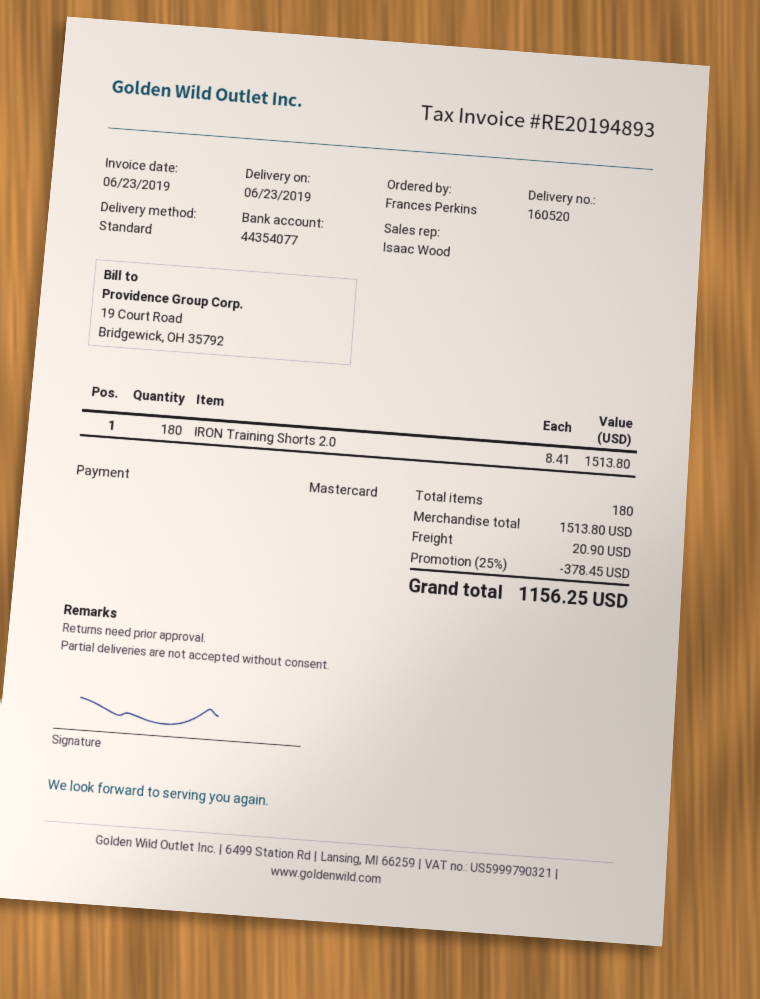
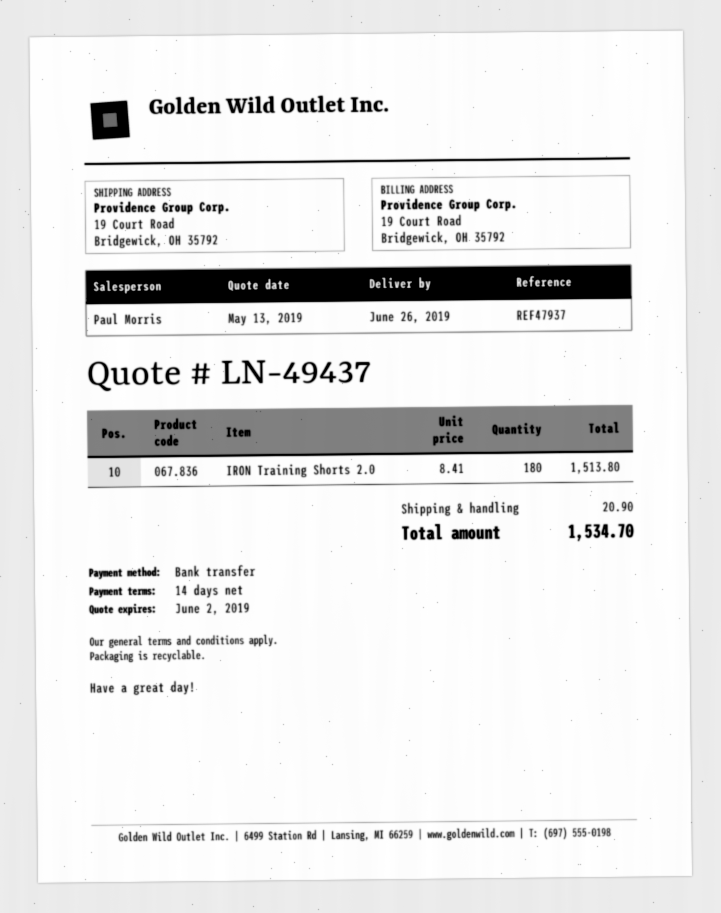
delivery date: 2019-06-23 -> 2019-06-26
sales rep: Isaac Wood -> Paul Morris
payment method: Mastercard -> bank transfer
discount: 25% = 378.45 -> none
total: 1156.25 -> 1534.70

